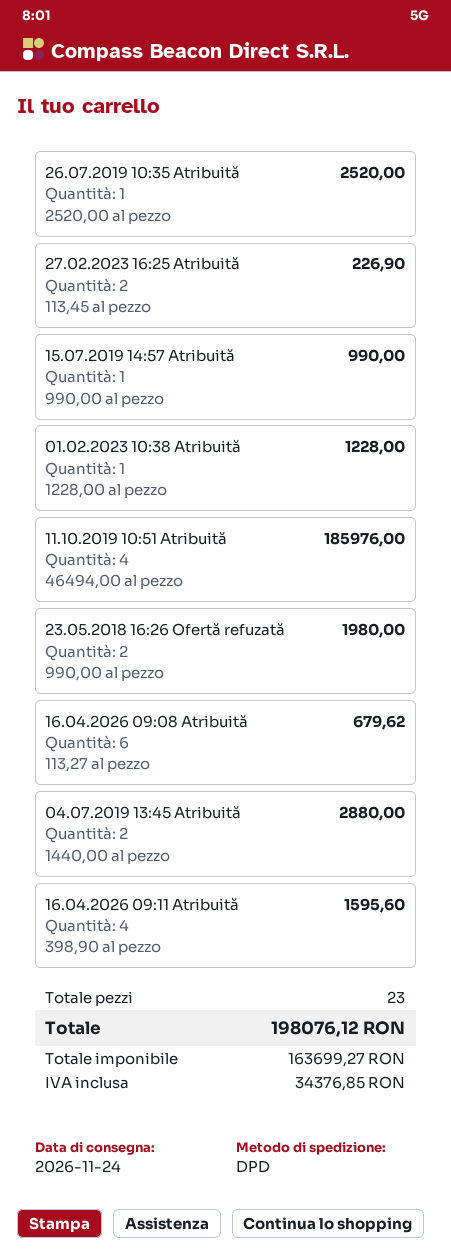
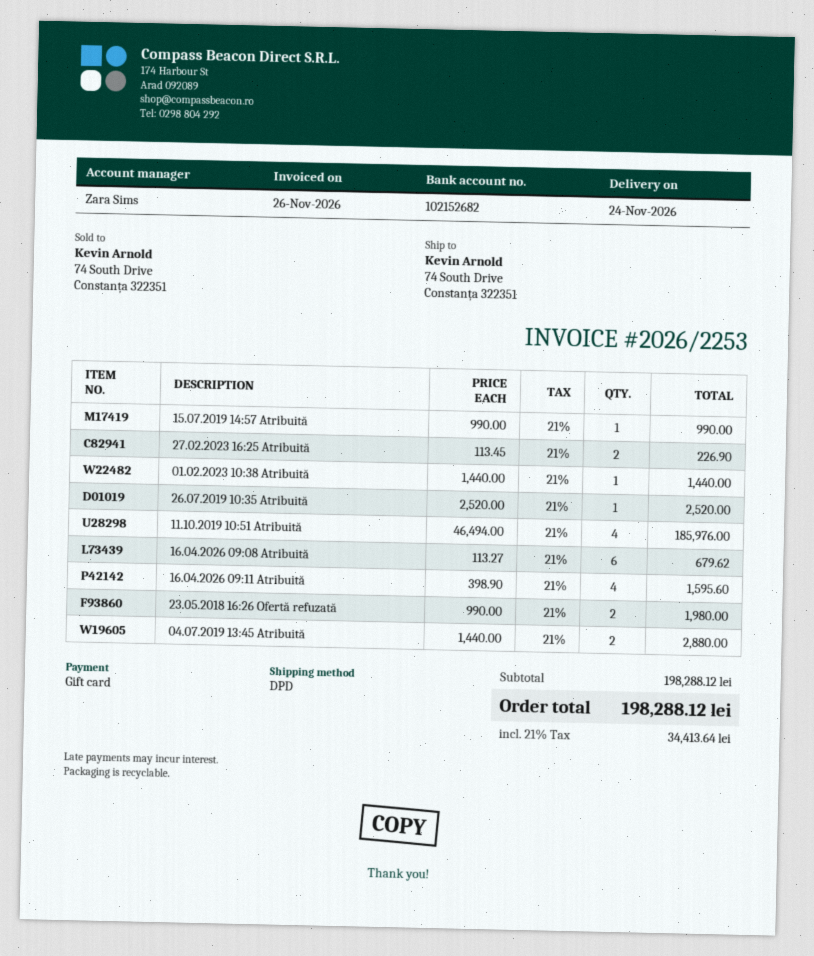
01.02.2023 10:38 Atribuită: 1 x 1228.00 = 1228.00 -> 1 x 1440.00 = 1440.00
tax: 34376.85 -> 34413.64
total: 198076.12 -> 198288.12

